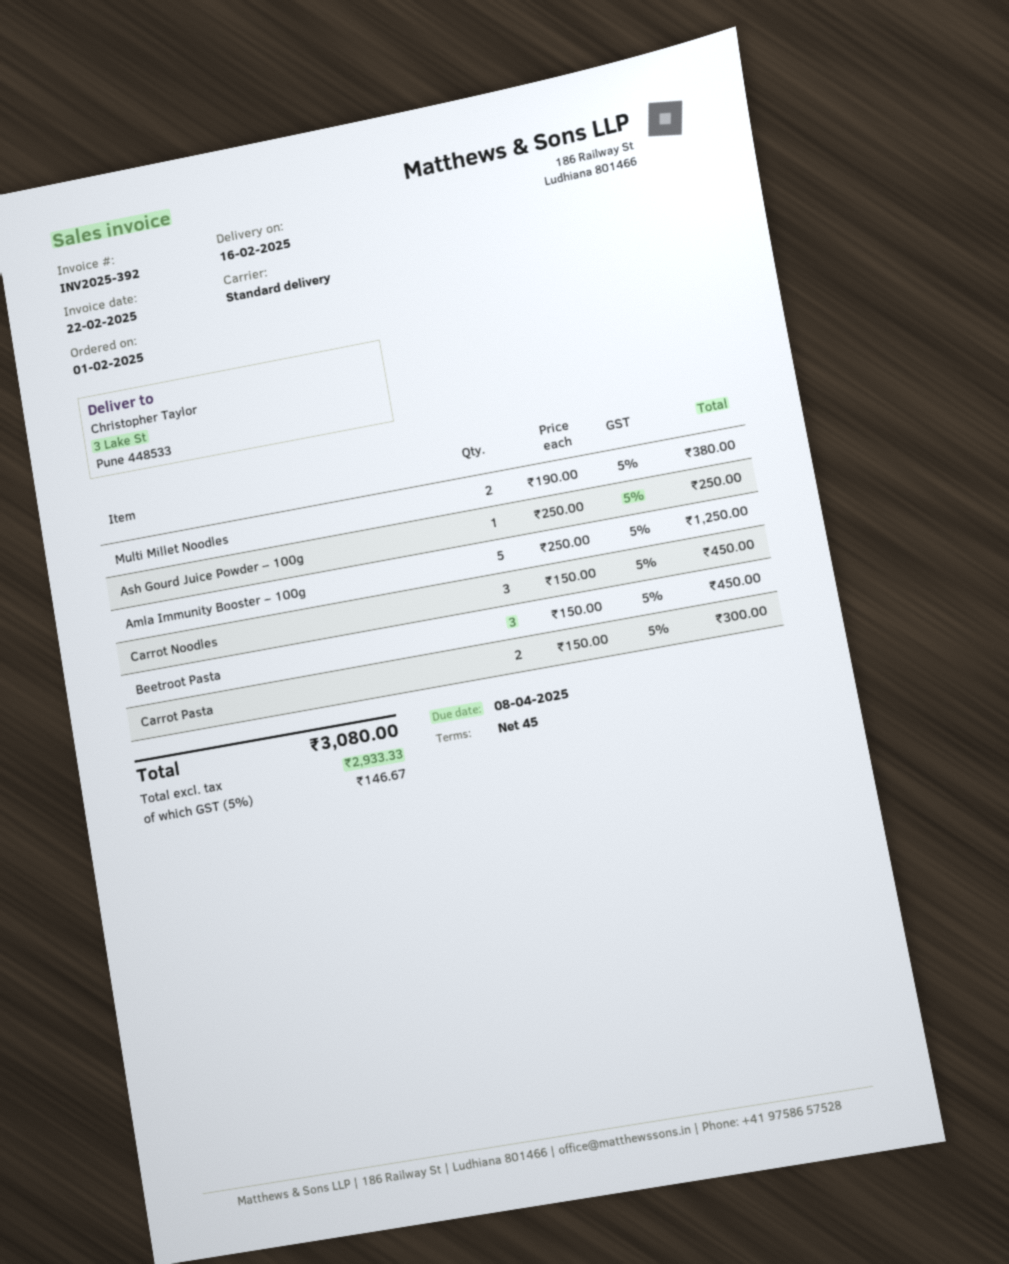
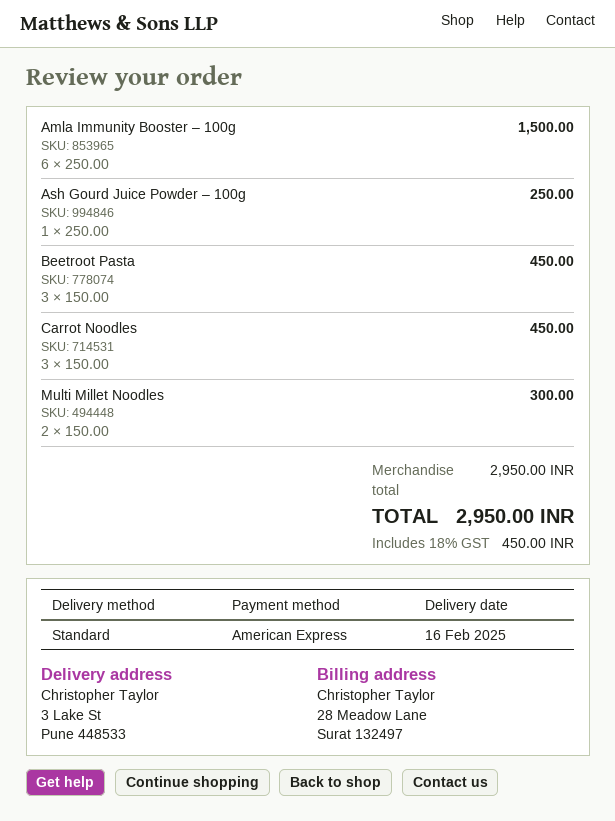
Multi Millet Noodles: 2 x 190.00 = 380.00 -> 2 x 150.00 = 300.00
Amla Immunity Booster – 100g: 5 x 250.00 = 1250.00 -> 6 x 250.00 = 1500.00
Carrot Pasta: 2 x 150.00 = 300.00 -> none
tax: 5% = 146.67 -> 18% = 450.00
total: 3080.00 -> 2950.00

